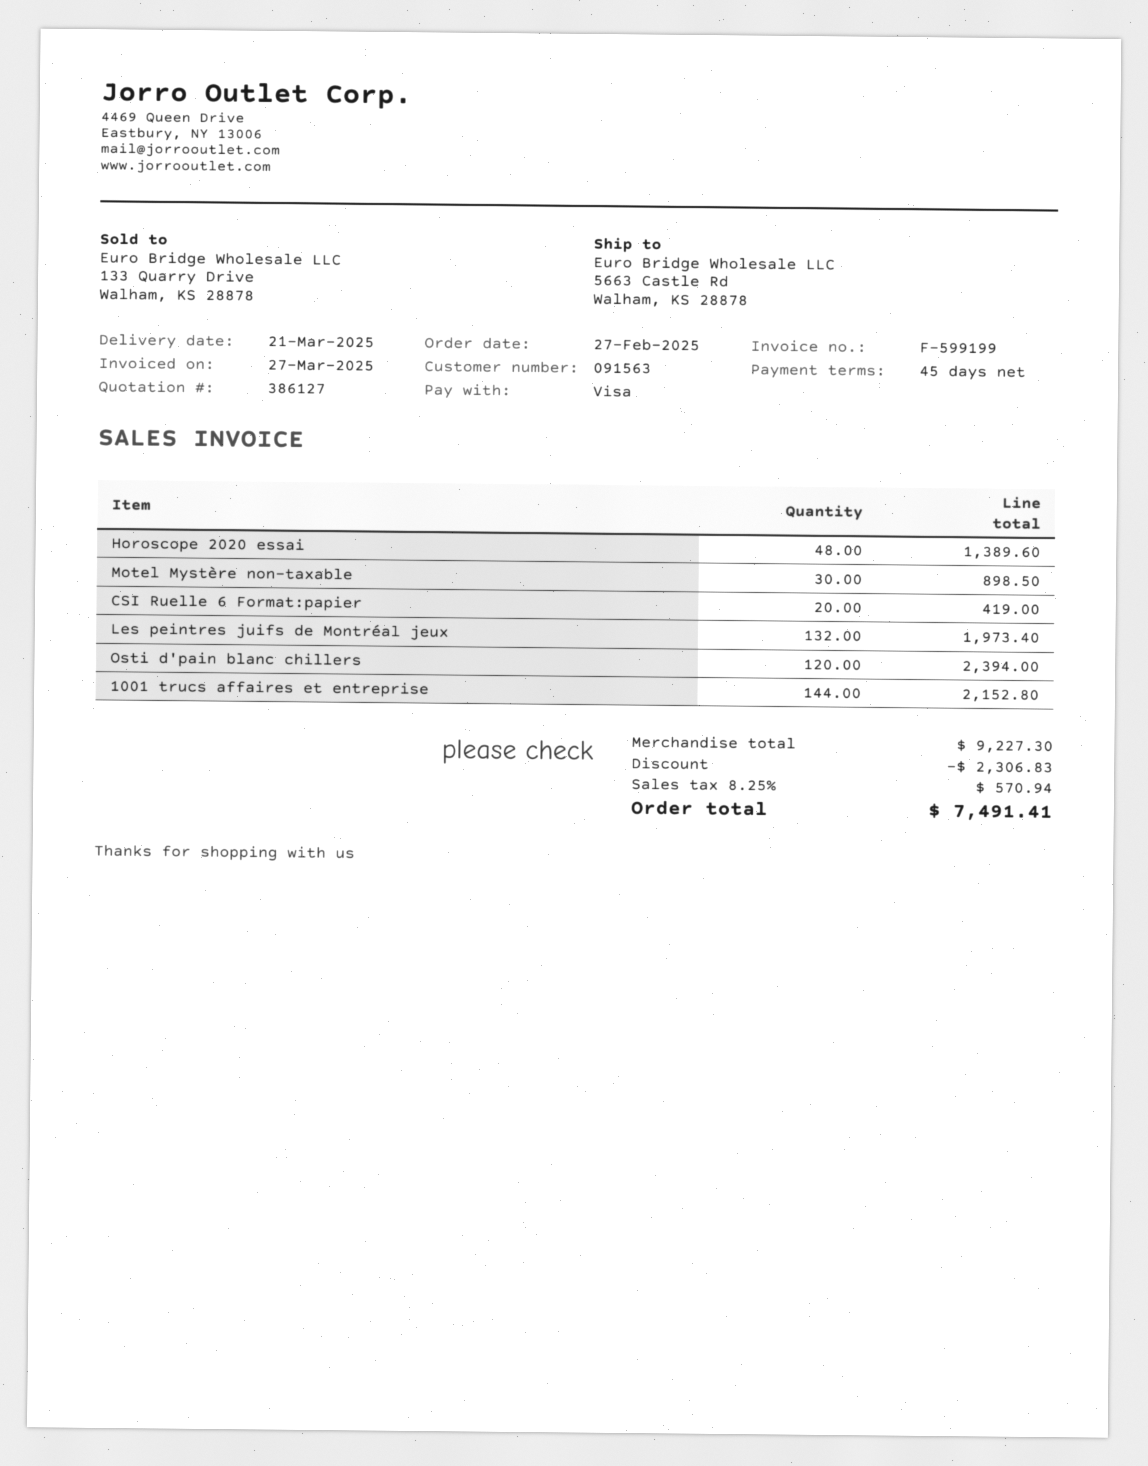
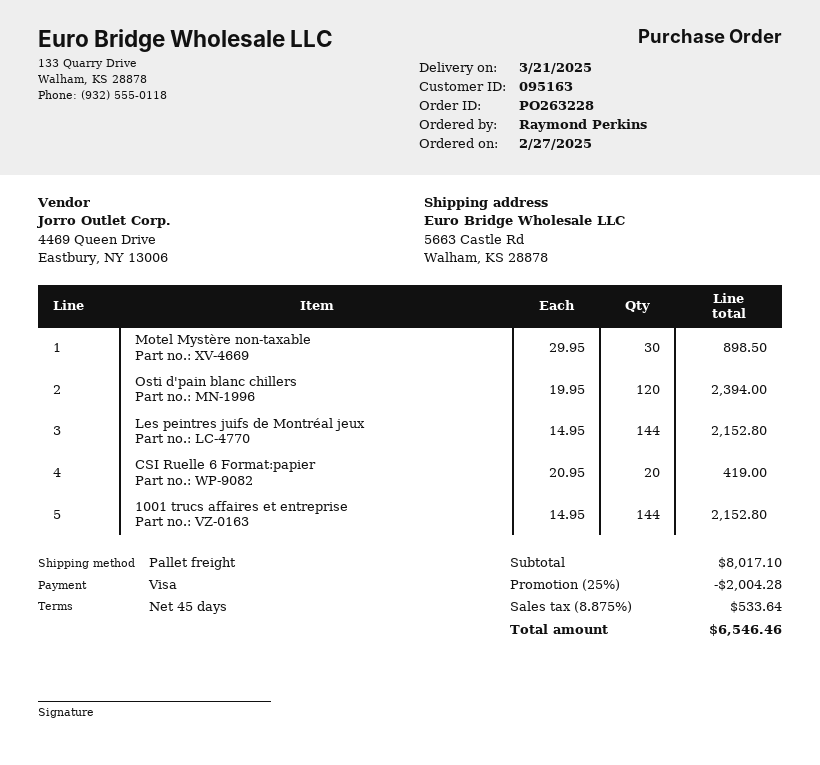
customer number: 091563 -> 095163
Horoscope 2020 essai: 48 for 1389.60 -> none
Les peintres juifs de Montréal jeux: 132 for 1973.40 -> 144 for 2152.80
subtotal: 9227.30 -> 8017.10
discount: 2306.83 -> 2004.28
tax: 8.25% = 570.94 -> 8.875% = 533.64
total: 7491.41 -> 6546.46

